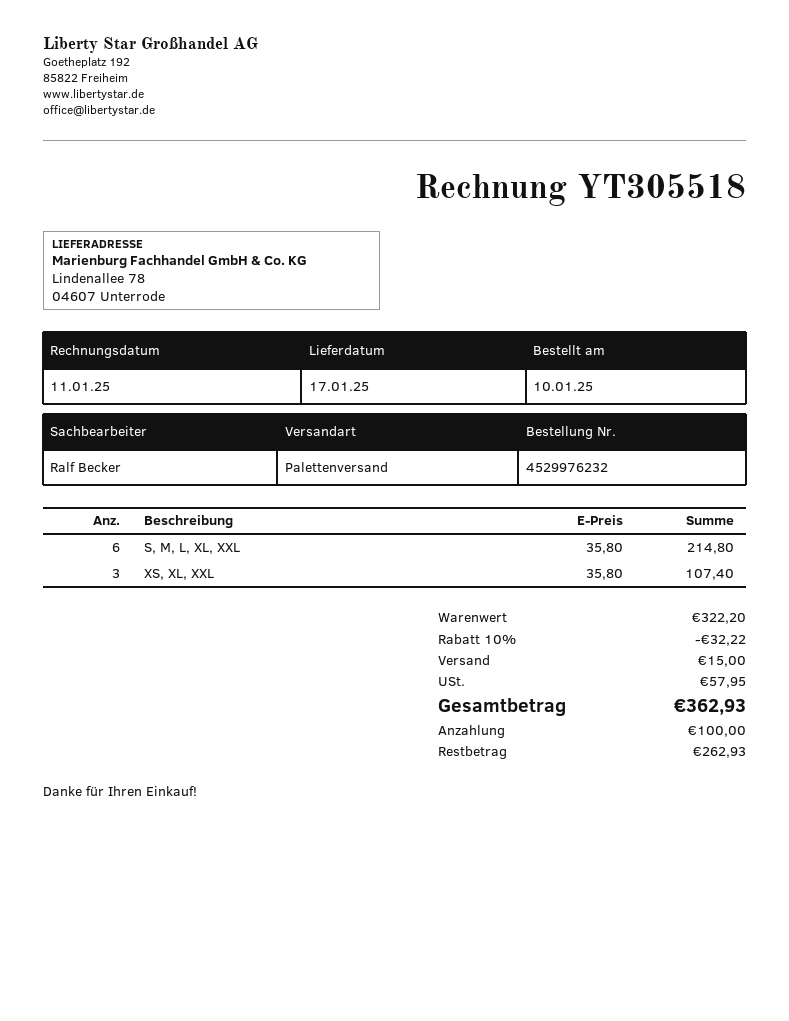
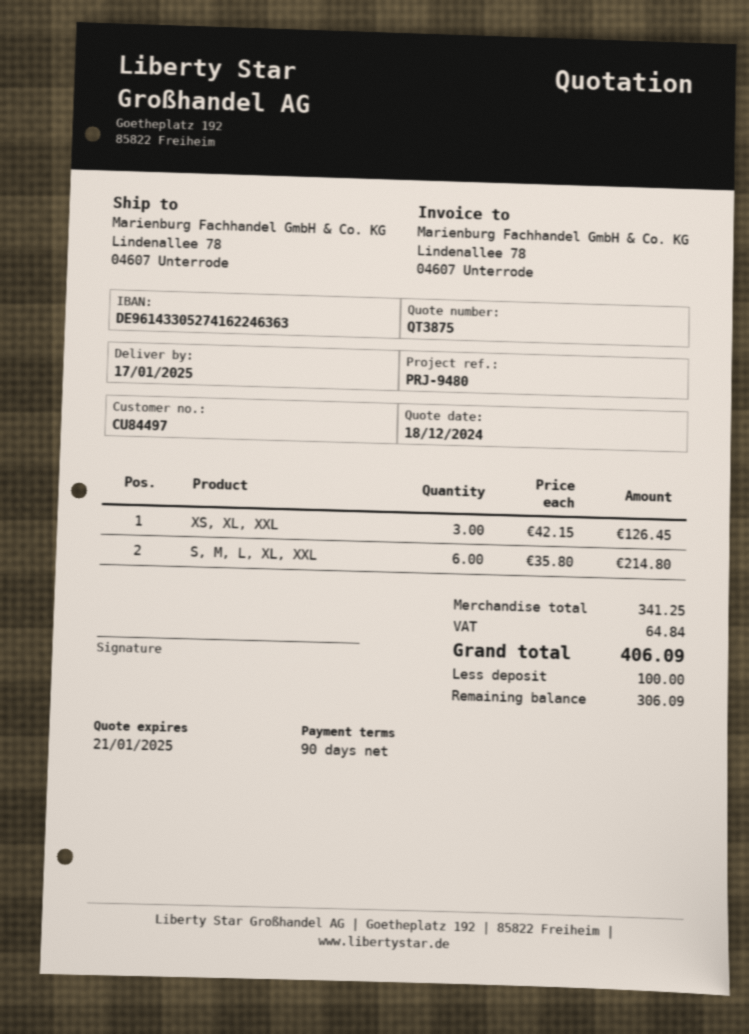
XS, XL, XXL: 3 x 35.80 = 107.40 -> 3 x 42.15 = 126.45
subtotal: 322.20 -> 341.25
discount: 10% = 32.22 -> none
shipping: 15.00 -> none
tax: 57.95 -> 64.84
total: 362.93 -> 406.09
balance: 262.93 -> 306.09

